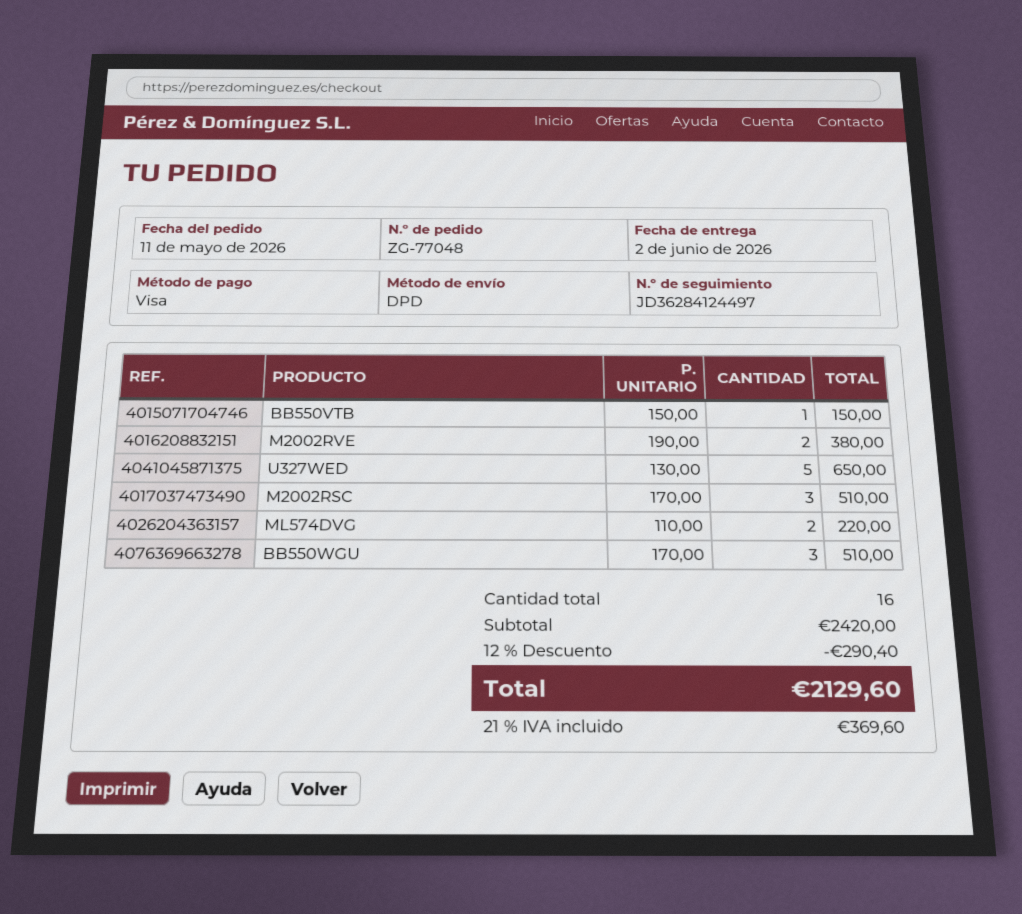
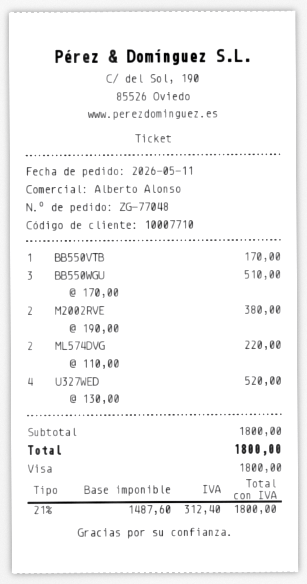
BB550VTB: 1 x 150.00 = 150.00 -> 1 x 170.00 = 170.00
U327WED: 5 x 130.00 = 650.00 -> 4 x 130.00 = 520.00
M2002RSC: 3 x 170.00 = 510.00 -> none
subtotal: 2420.00 -> 1800.00
discount: 12% = 290.40 -> none
tax: 21% = 369.60 -> 21% = 312.40
total: 2129.60 -> 1800.00

